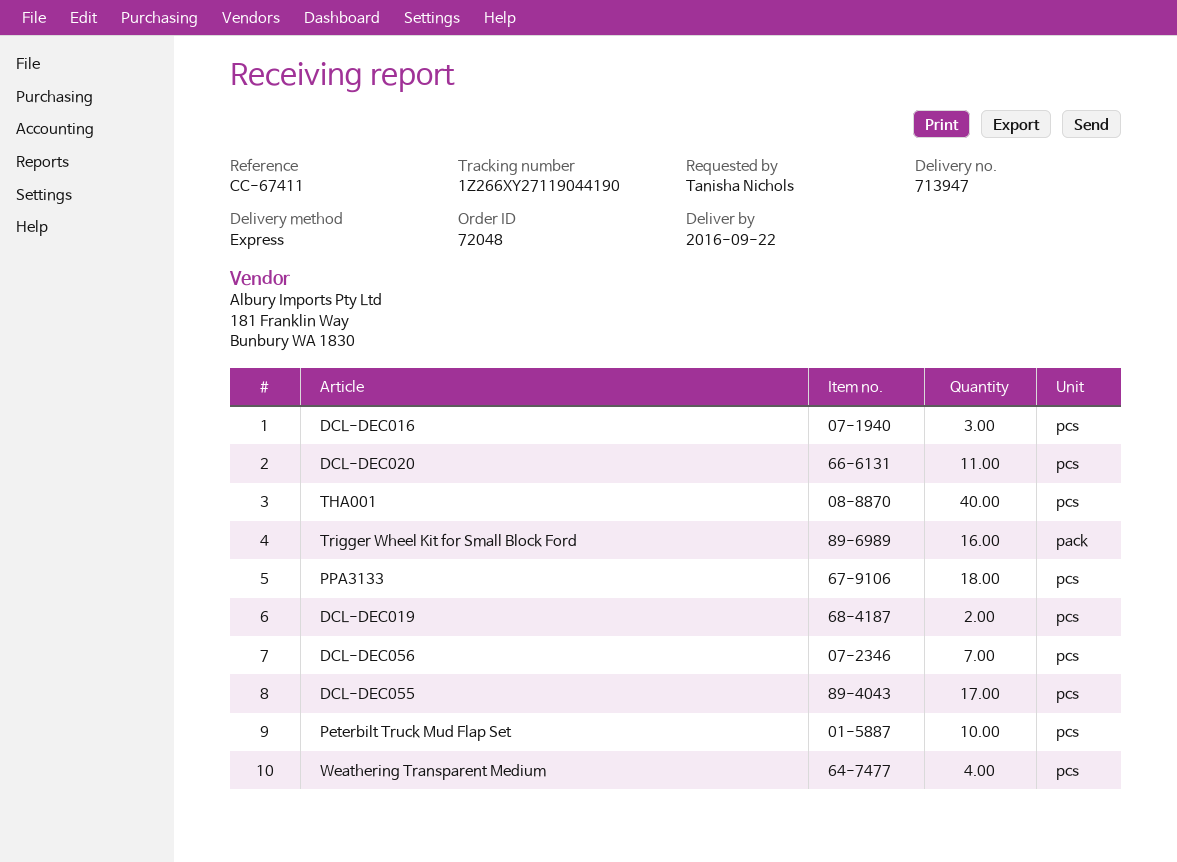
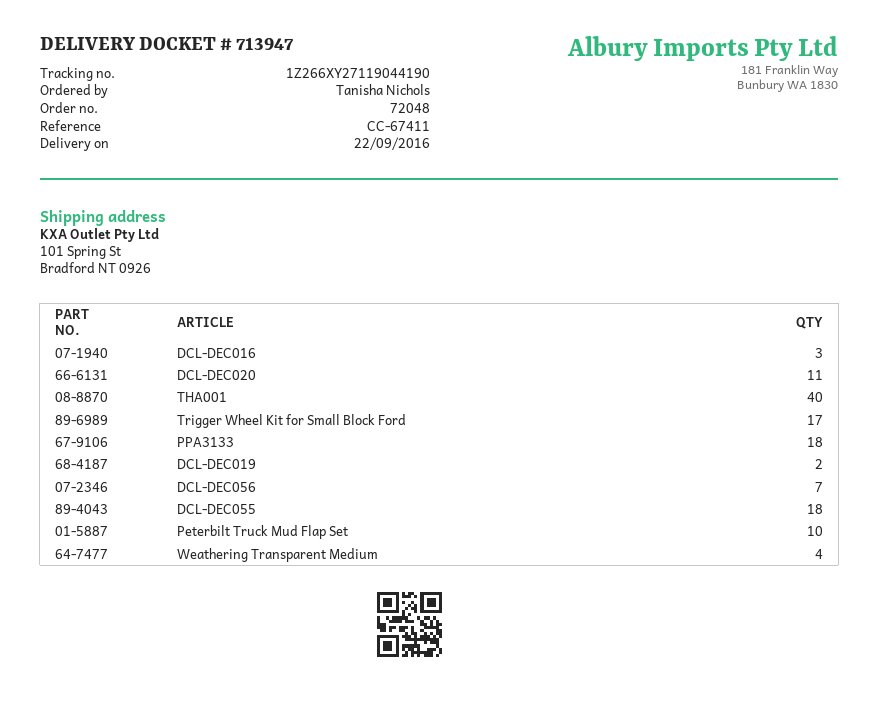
Trigger Wheel Kit for Small Block Ford: 16 -> 17
DCL-DEC055: 17 -> 18

